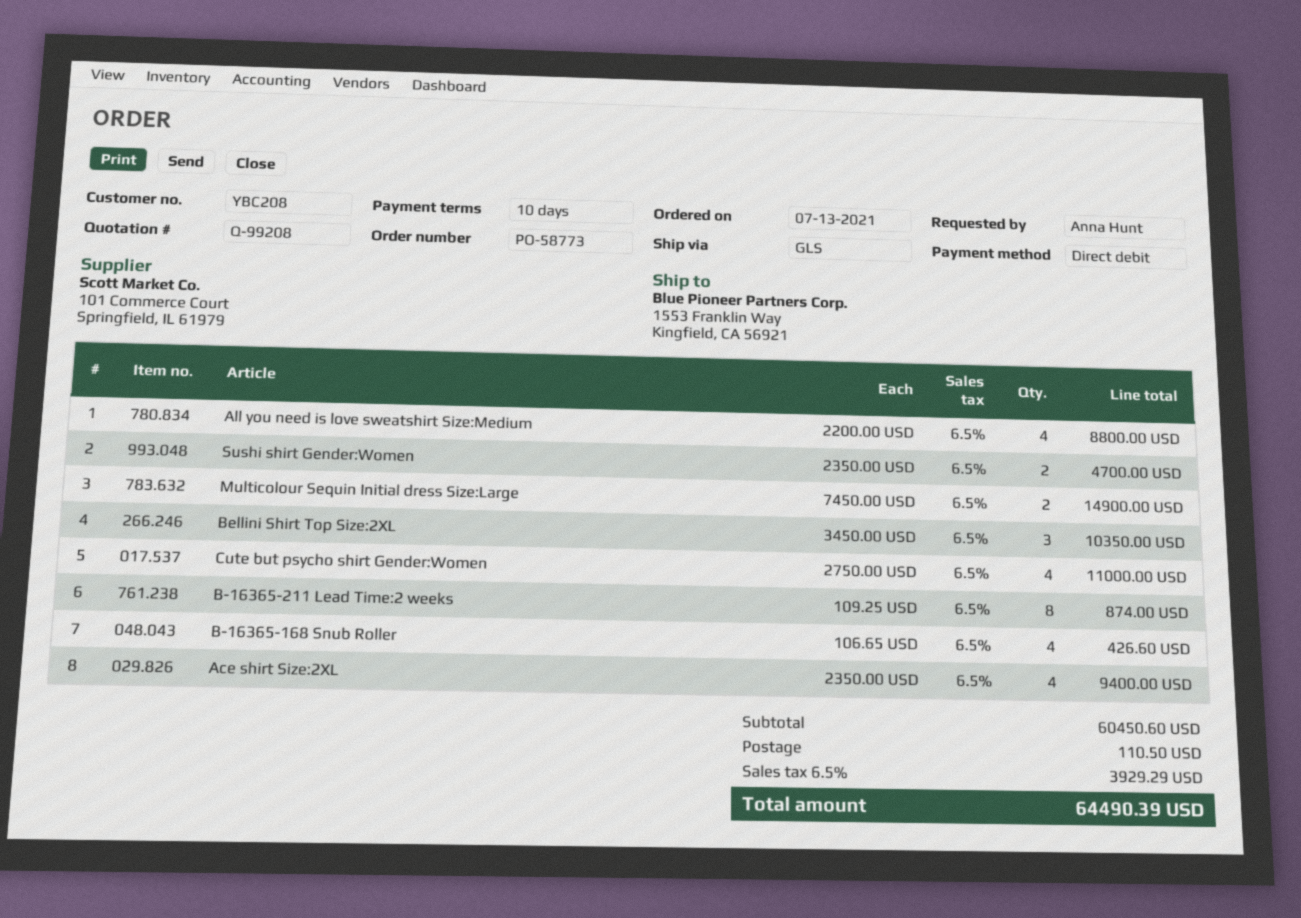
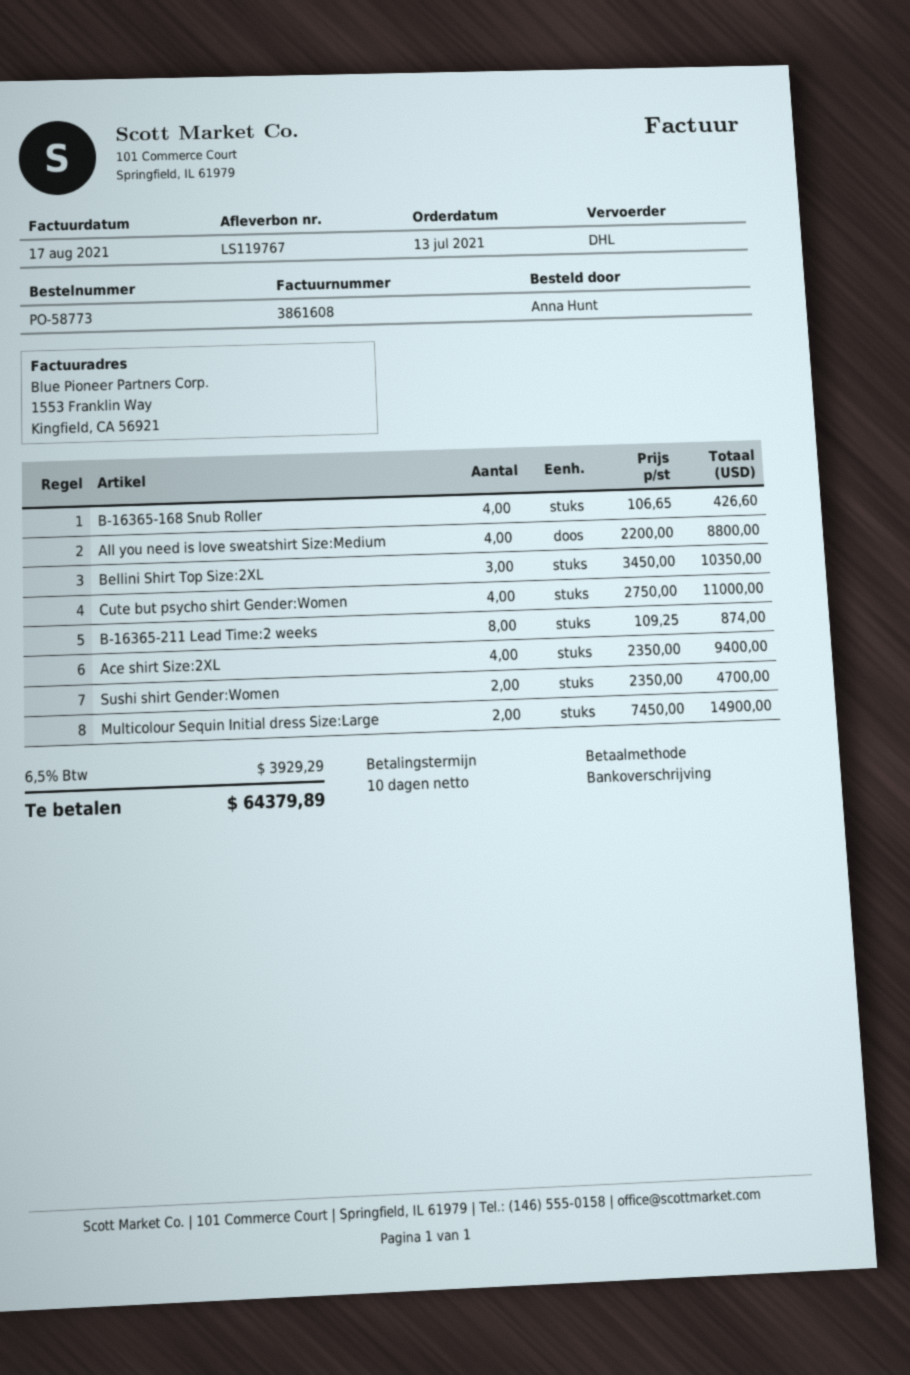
payment method: direct debit -> bank transfer
shipping method: GLS -> DHL
shipping: 110.50 -> none
total: 64490.39 -> 64379.89

